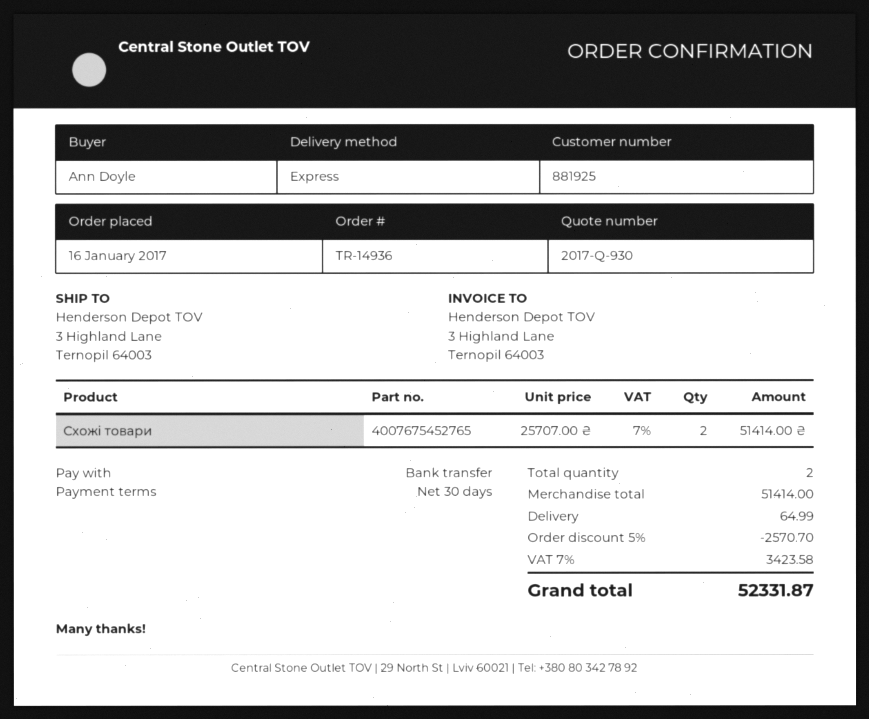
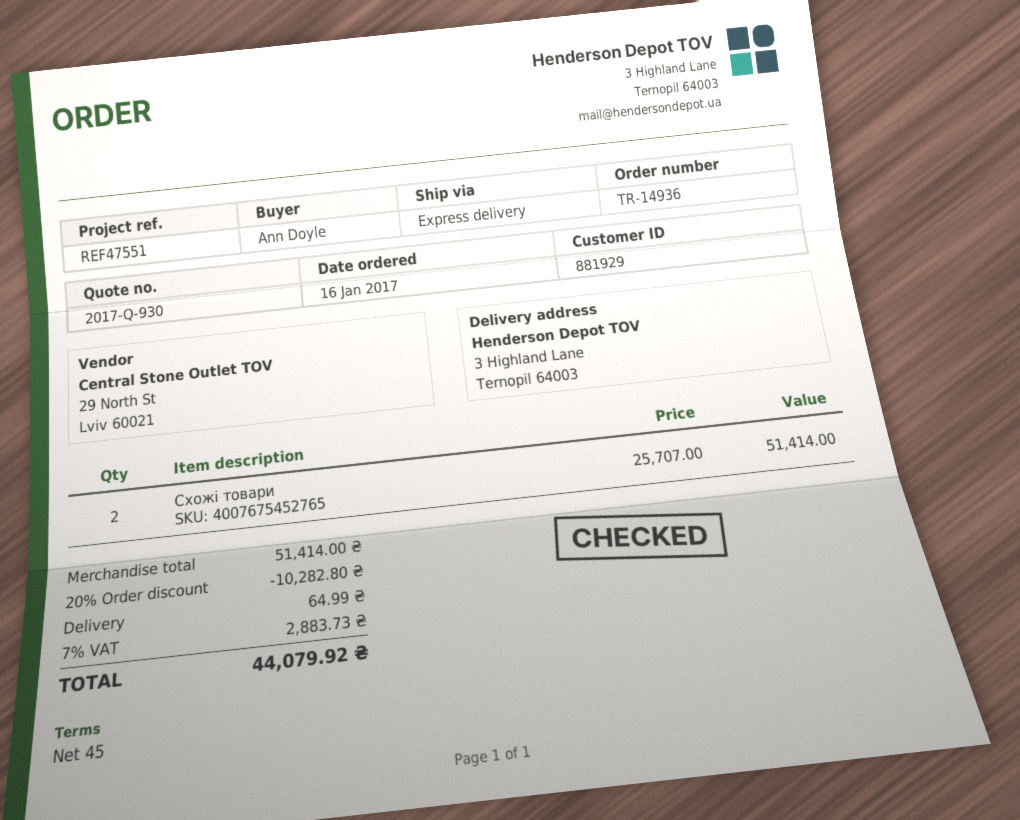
payment terms: 30 days -> 45 days
customer number: 881925 -> 881929
discount: 5% = 2570.70 -> 20% = 10282.80
tax: 7% = 3423.58 -> 7% = 2883.73
total: 52331.87 -> 44079.92

